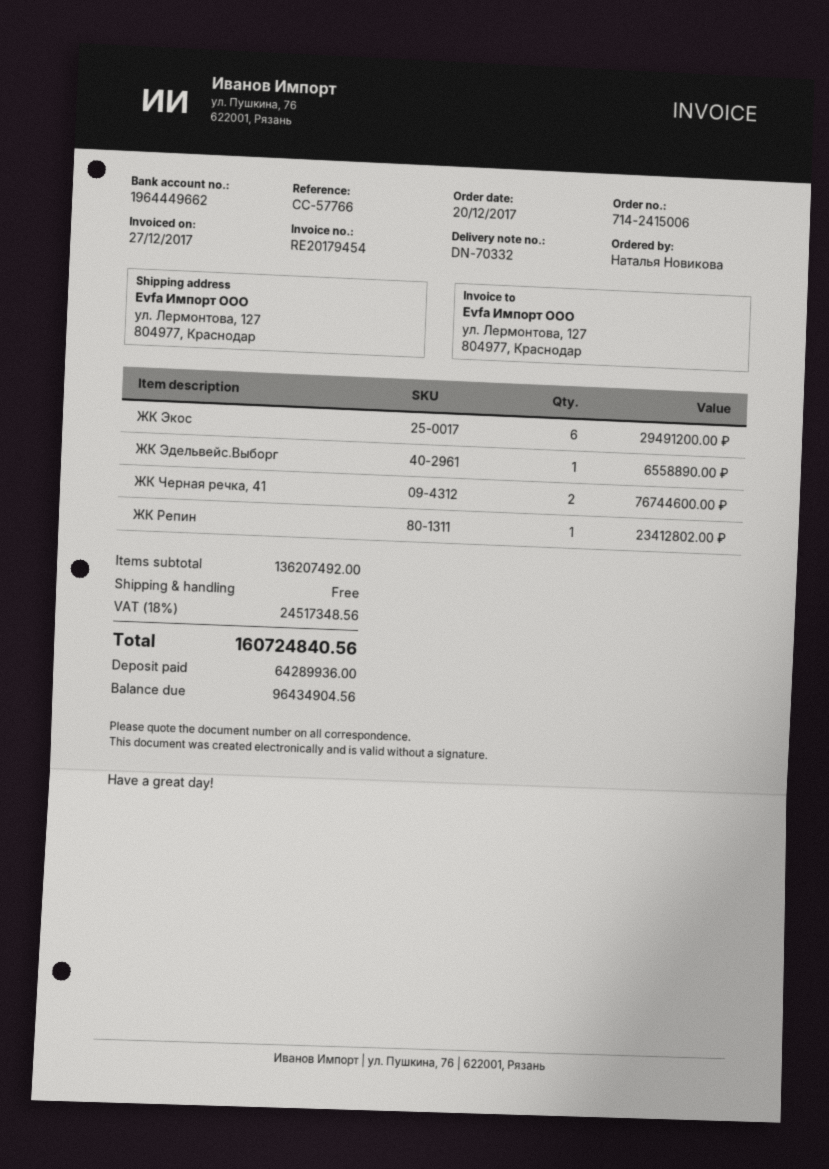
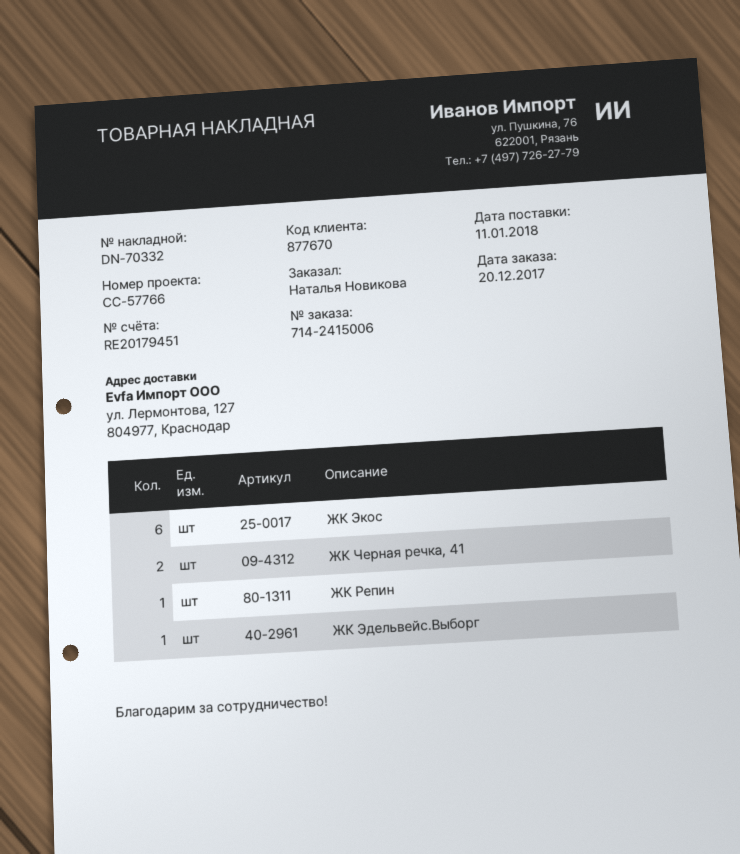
invoice number: RE20179454 -> RE20179451

